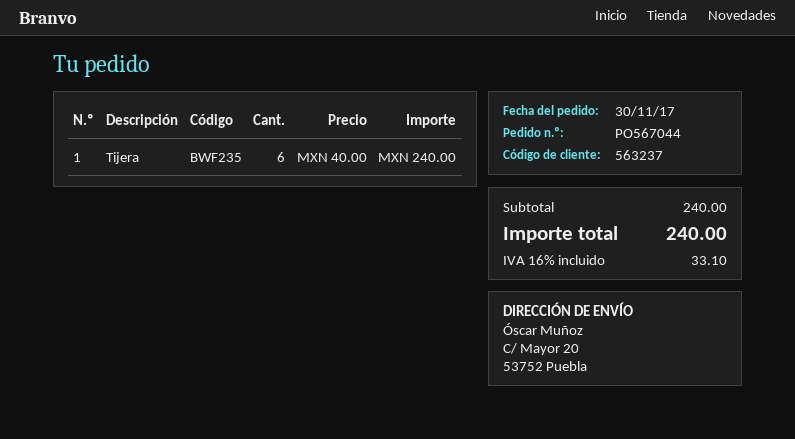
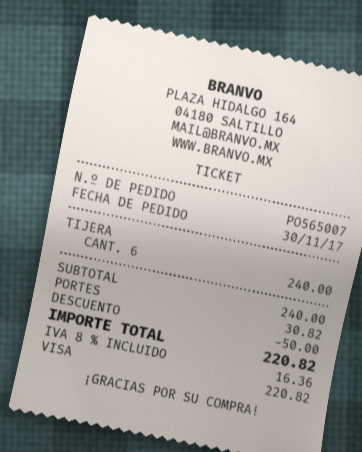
order number: PO567044 -> PO565007
discount: none -> 50.00
shipping: none -> 30.82
tax: 16% = 33.10 -> 8% = 16.36
total: 240.00 -> 220.82

